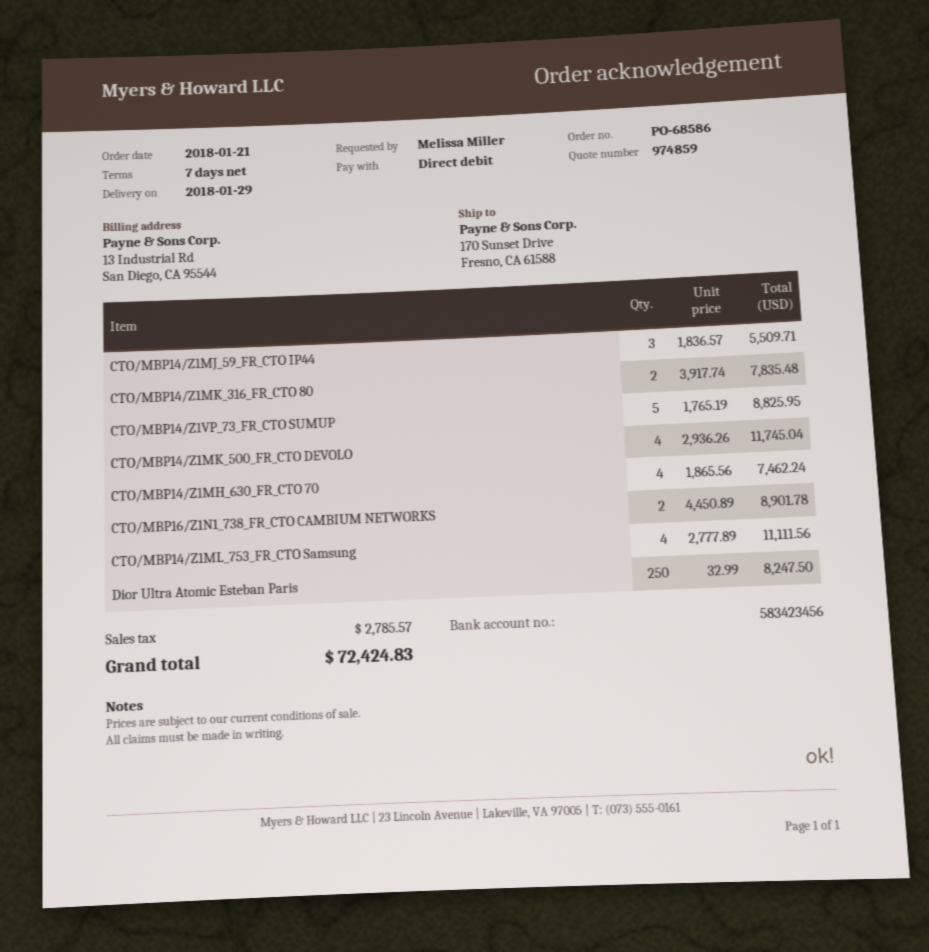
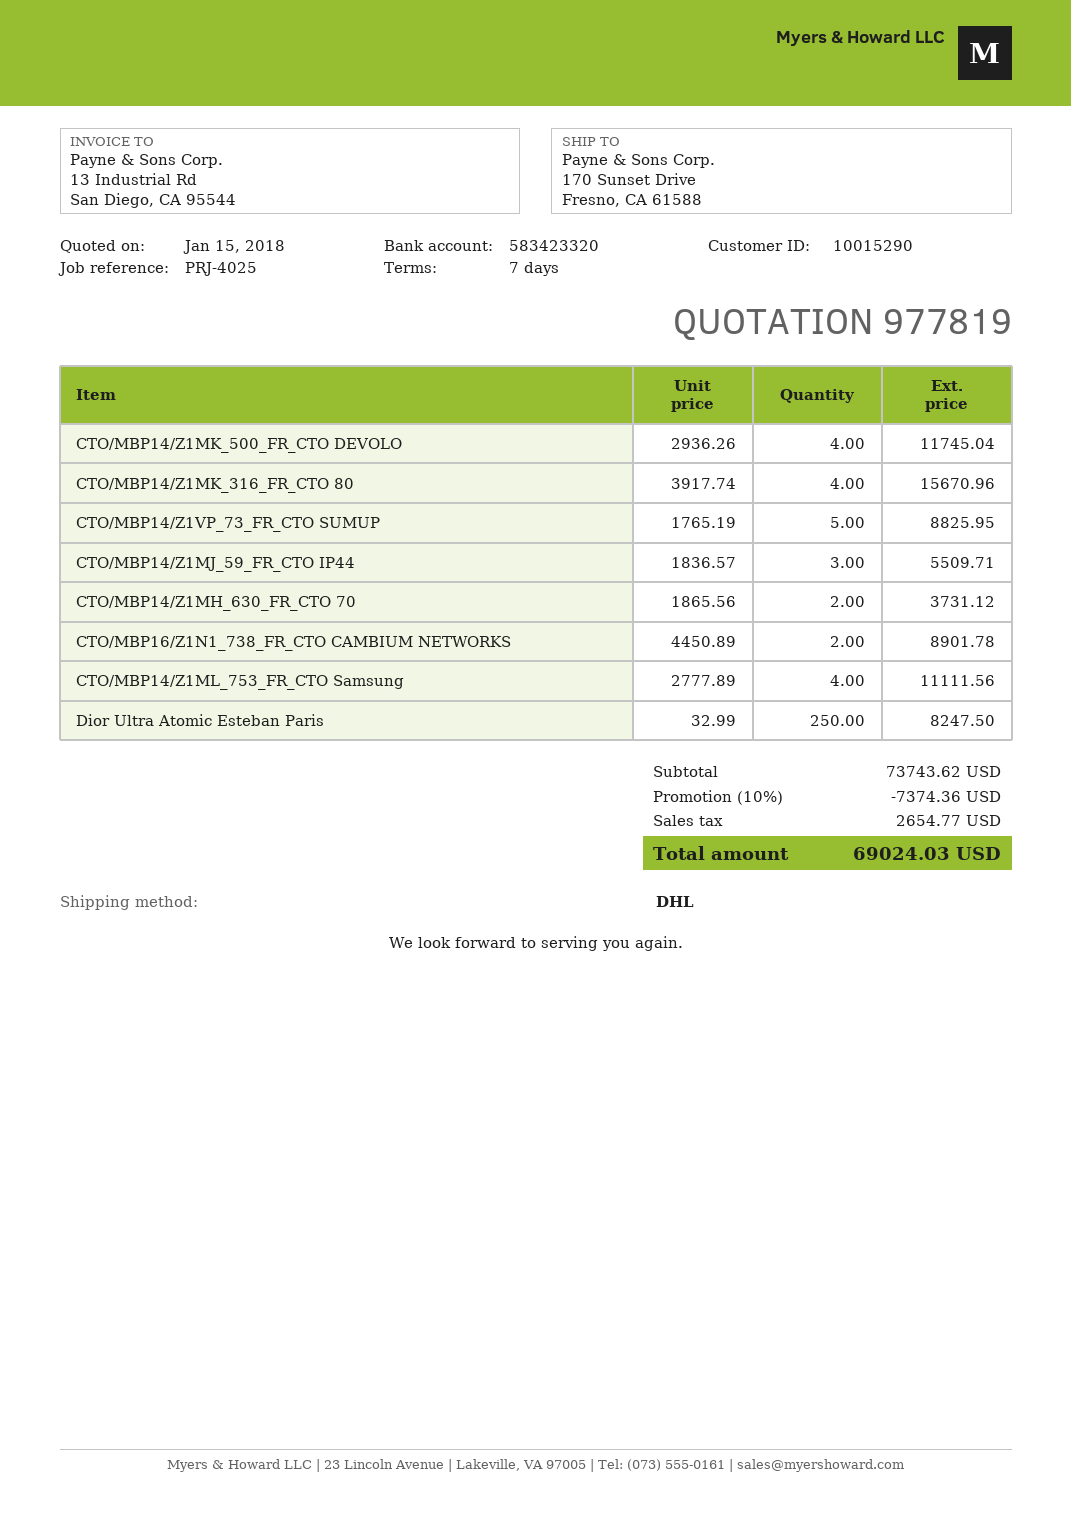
quote number: 974859 -> 977819
bank account: 583423456 -> 583423320
CTO/MBP14/Z1MK_316_FR_CTO 80: 2 x 3917.74 = 7835.48 -> 4 x 3917.74 = 15670.96
CTO/MBP14/Z1MH_630_FR_CTO 70: 4 x 1865.56 = 7462.24 -> 2 x 1865.56 = 3731.12
discount: none -> 10% = 7374.36
tax: 2785.57 -> 2654.77
total: 72424.83 -> 69024.03

